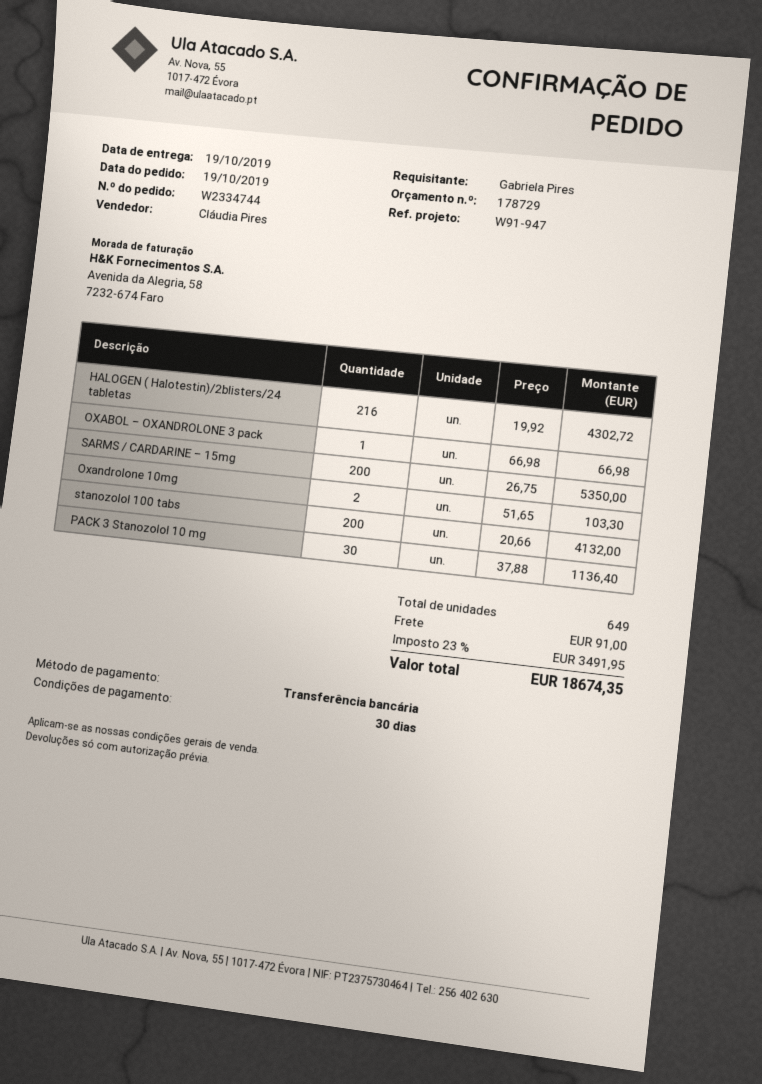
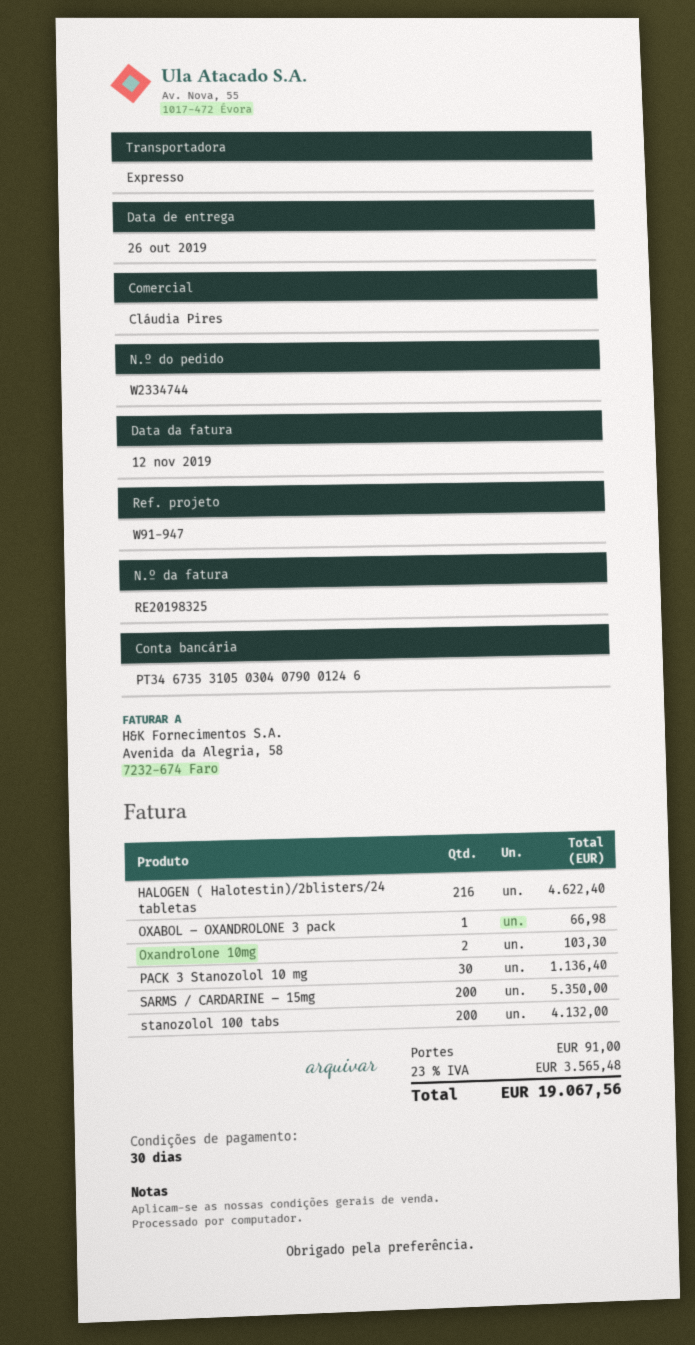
delivery date: 2019-10-19 -> 2019-10-26
HALOGEN ( Halotestin)/2blisters/24 tabletas: 216 for 4302.72 -> 216 for 4622.40
tax: 23% = 3491.95 -> 23% = 3565.48
total: 18674.35 -> 19067.56

